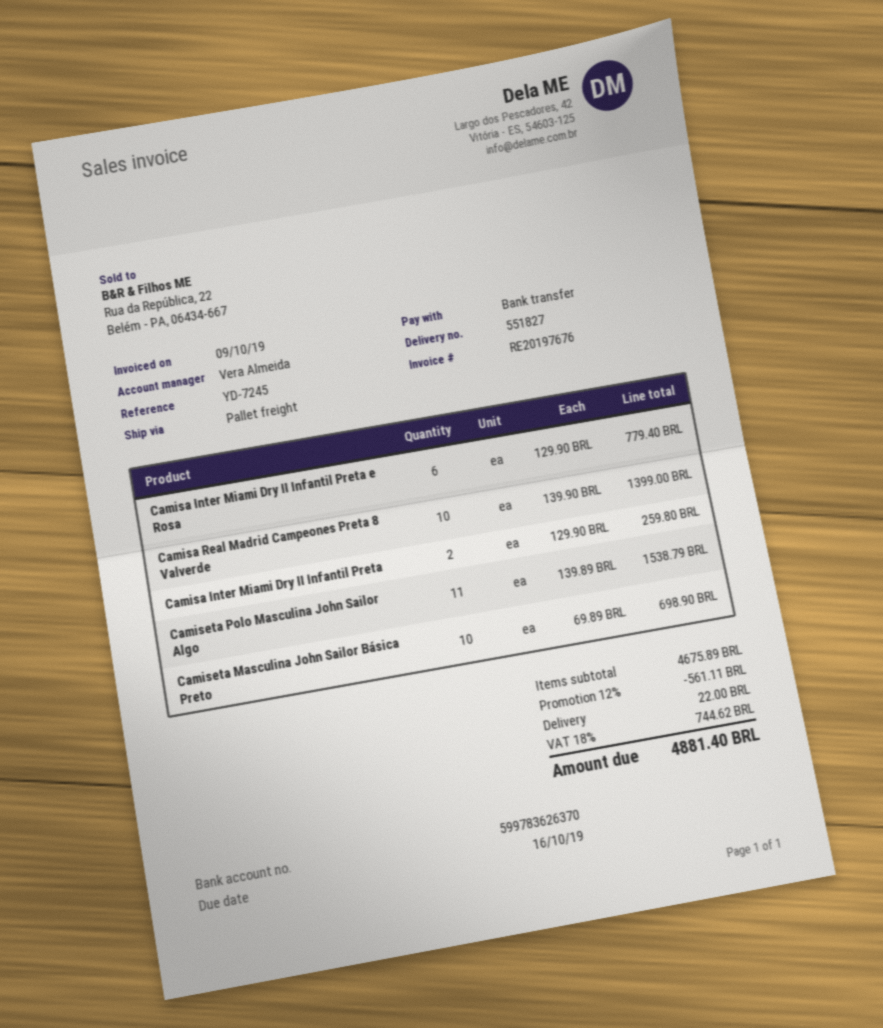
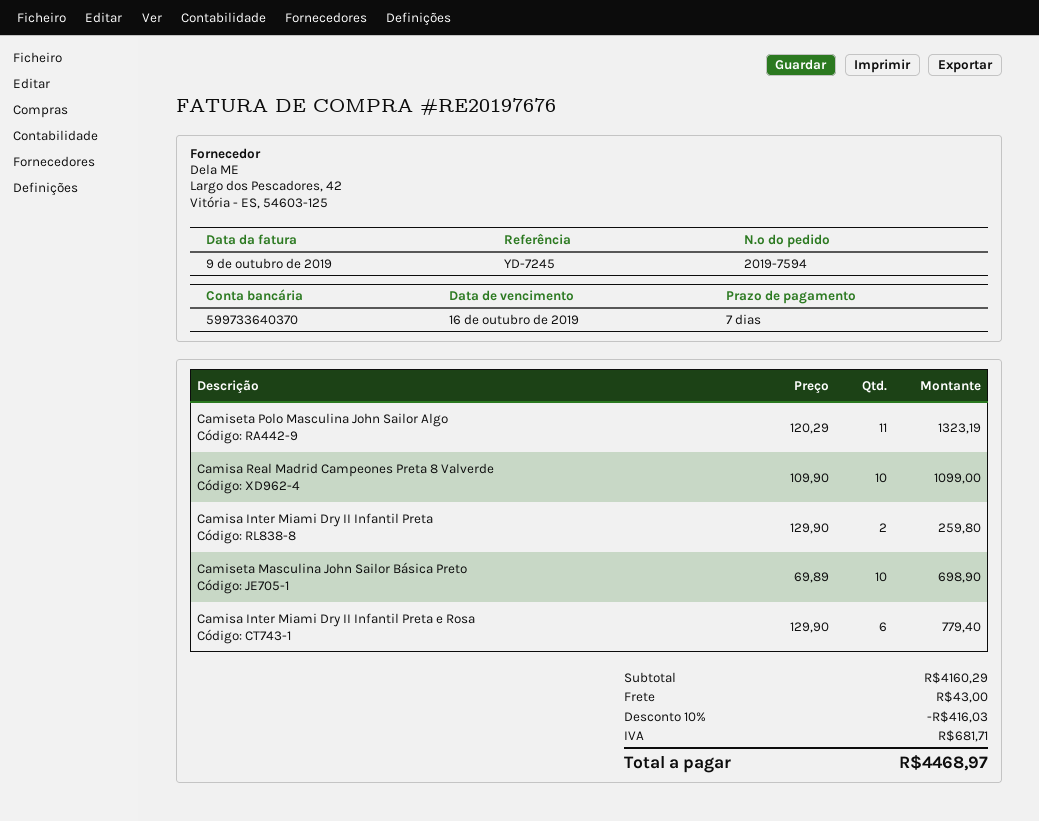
bank account: 599783626370 -> 599733640370
Camisa Real Madrid Campeones Preta 8 Valverde: 10 x 139.90 = 1399.00 -> 10 x 109.90 = 1099.00
Camiseta Polo Masculina John Sailor Algo: 11 x 139.89 = 1538.79 -> 11 x 120.29 = 1323.19
subtotal: 4675.89 -> 4160.29
discount: 12% = 561.11 -> 10% = 416.03
shipping: 22.00 -> 43.00
tax: 744.62 -> 681.71
total: 4881.40 -> 4468.97

